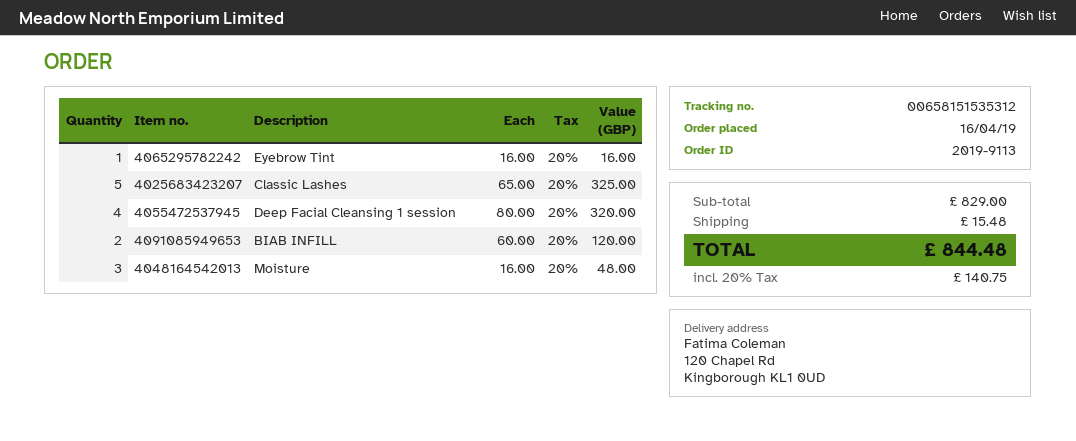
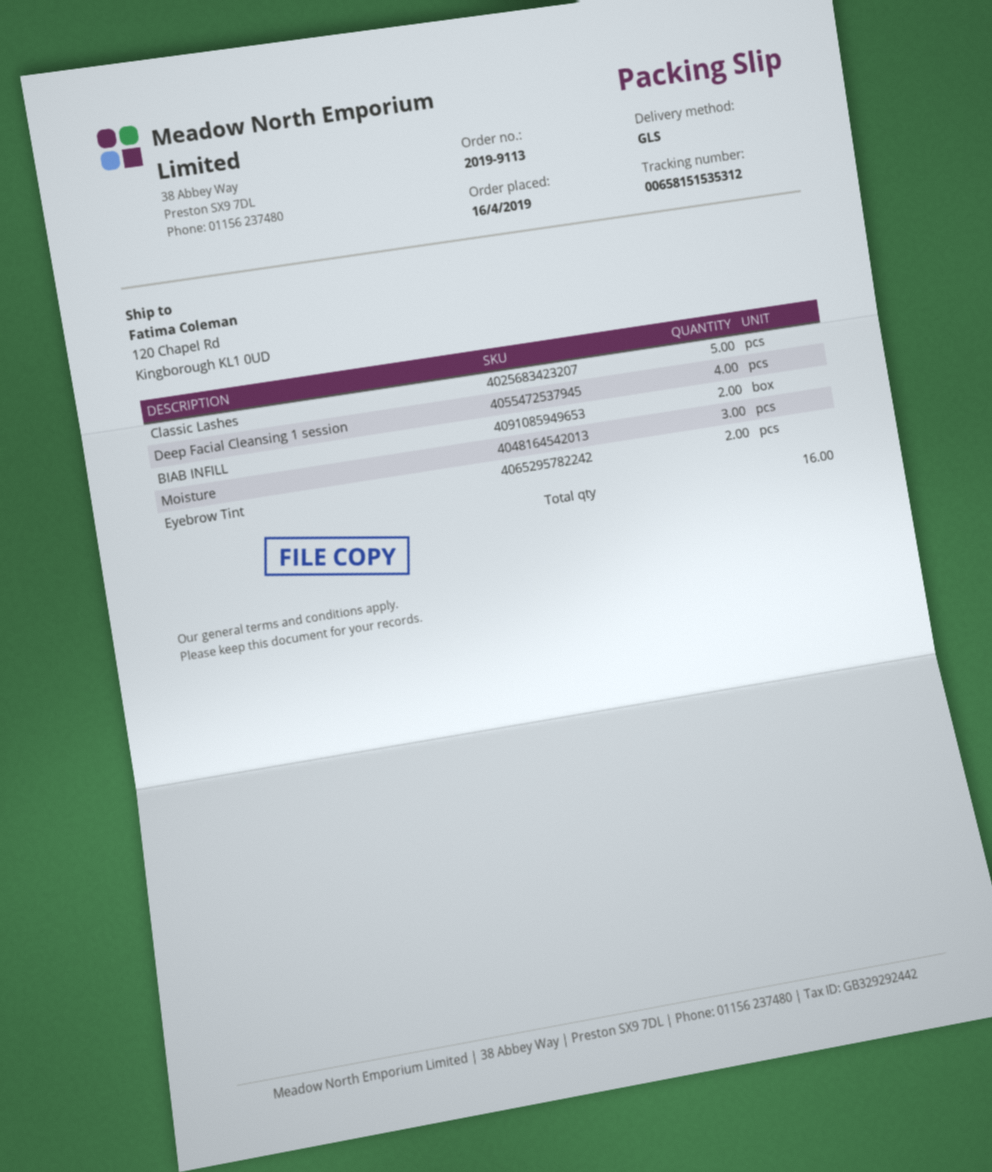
Eyebrow Tint: 1 -> 2

